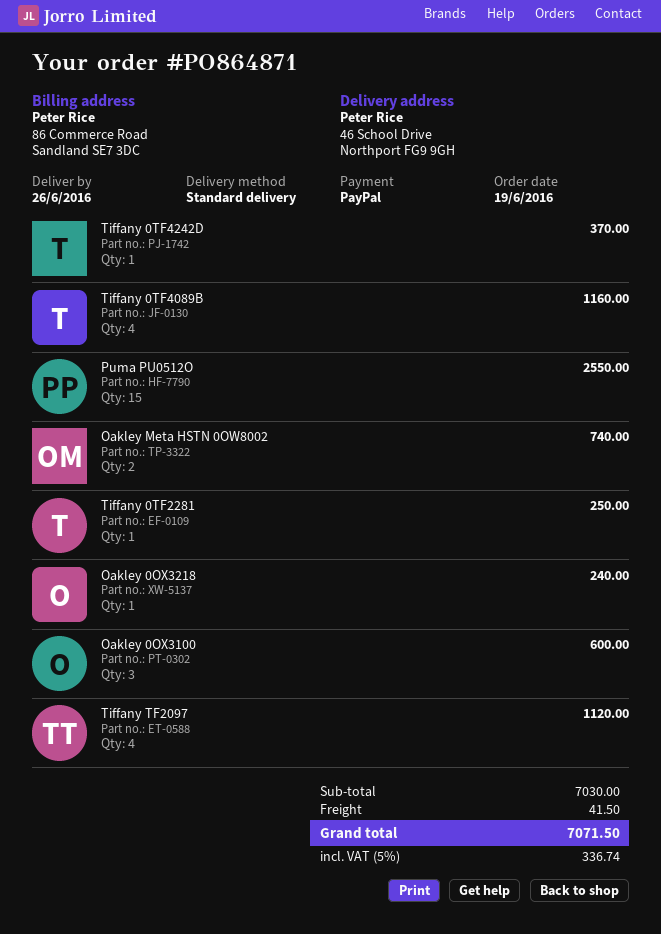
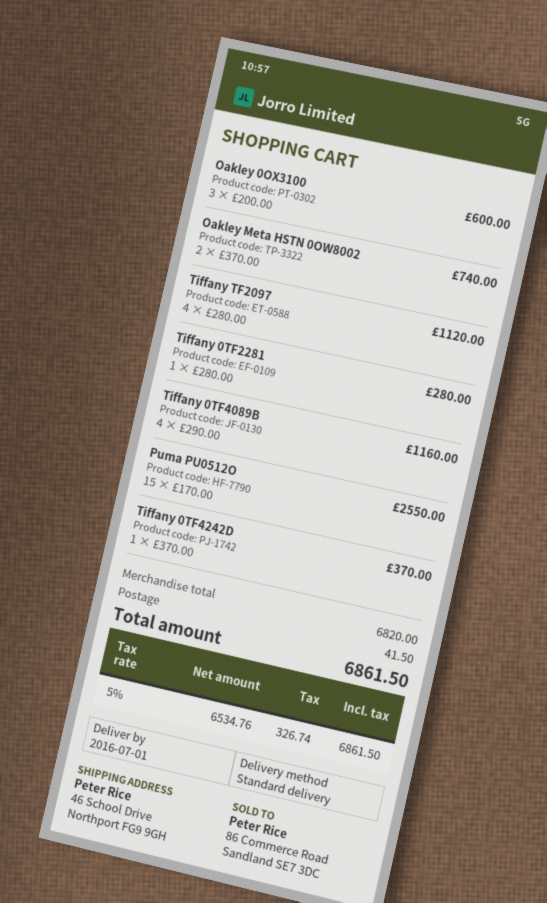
delivery date: 2016-06-26 -> 2016-07-01
Tiffany 0TF2281: 1 for 250.00 -> 1 for 280.00
Oakley 0OX3218: 1 for 240.00 -> none
subtotal: 7030.00 -> 6820.00
tax: 5% = 336.74 -> 5% = 326.74
total: 7071.50 -> 6861.50

